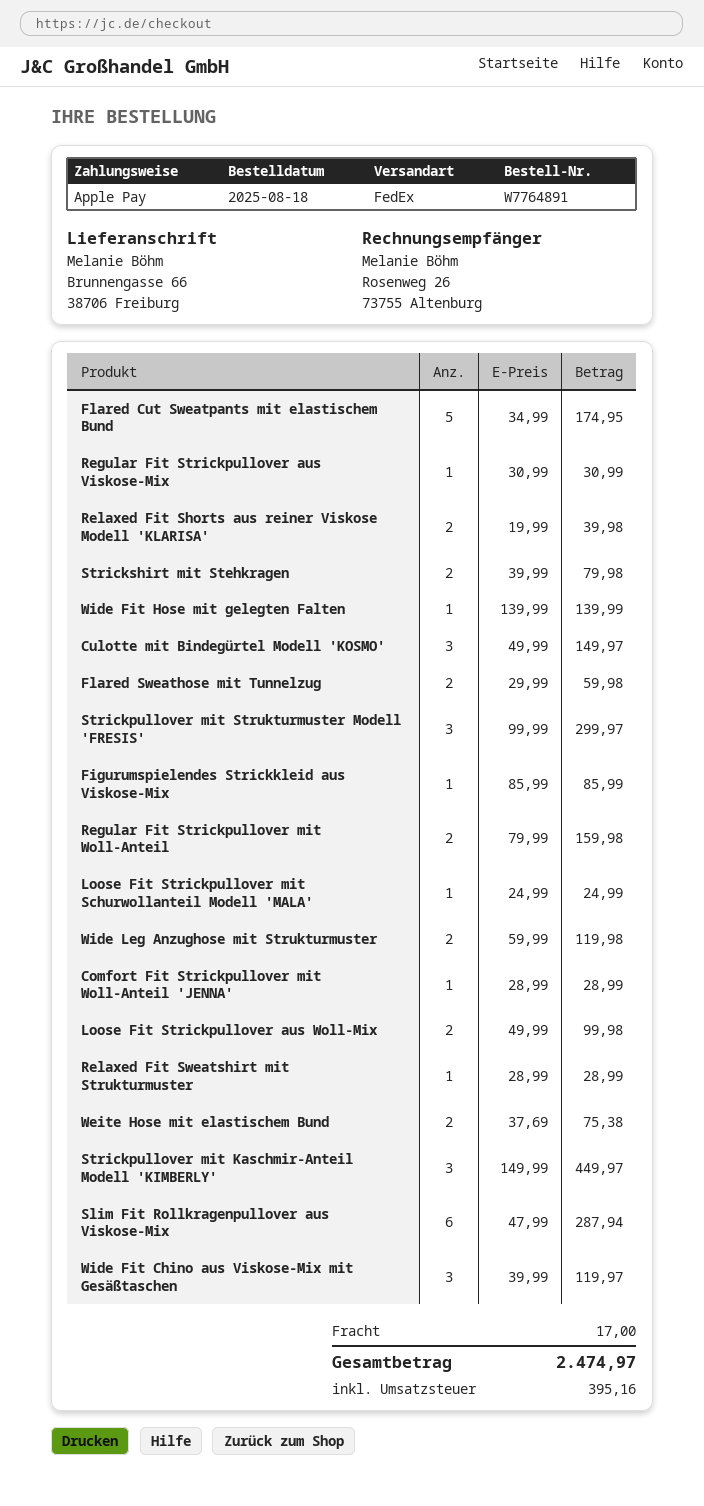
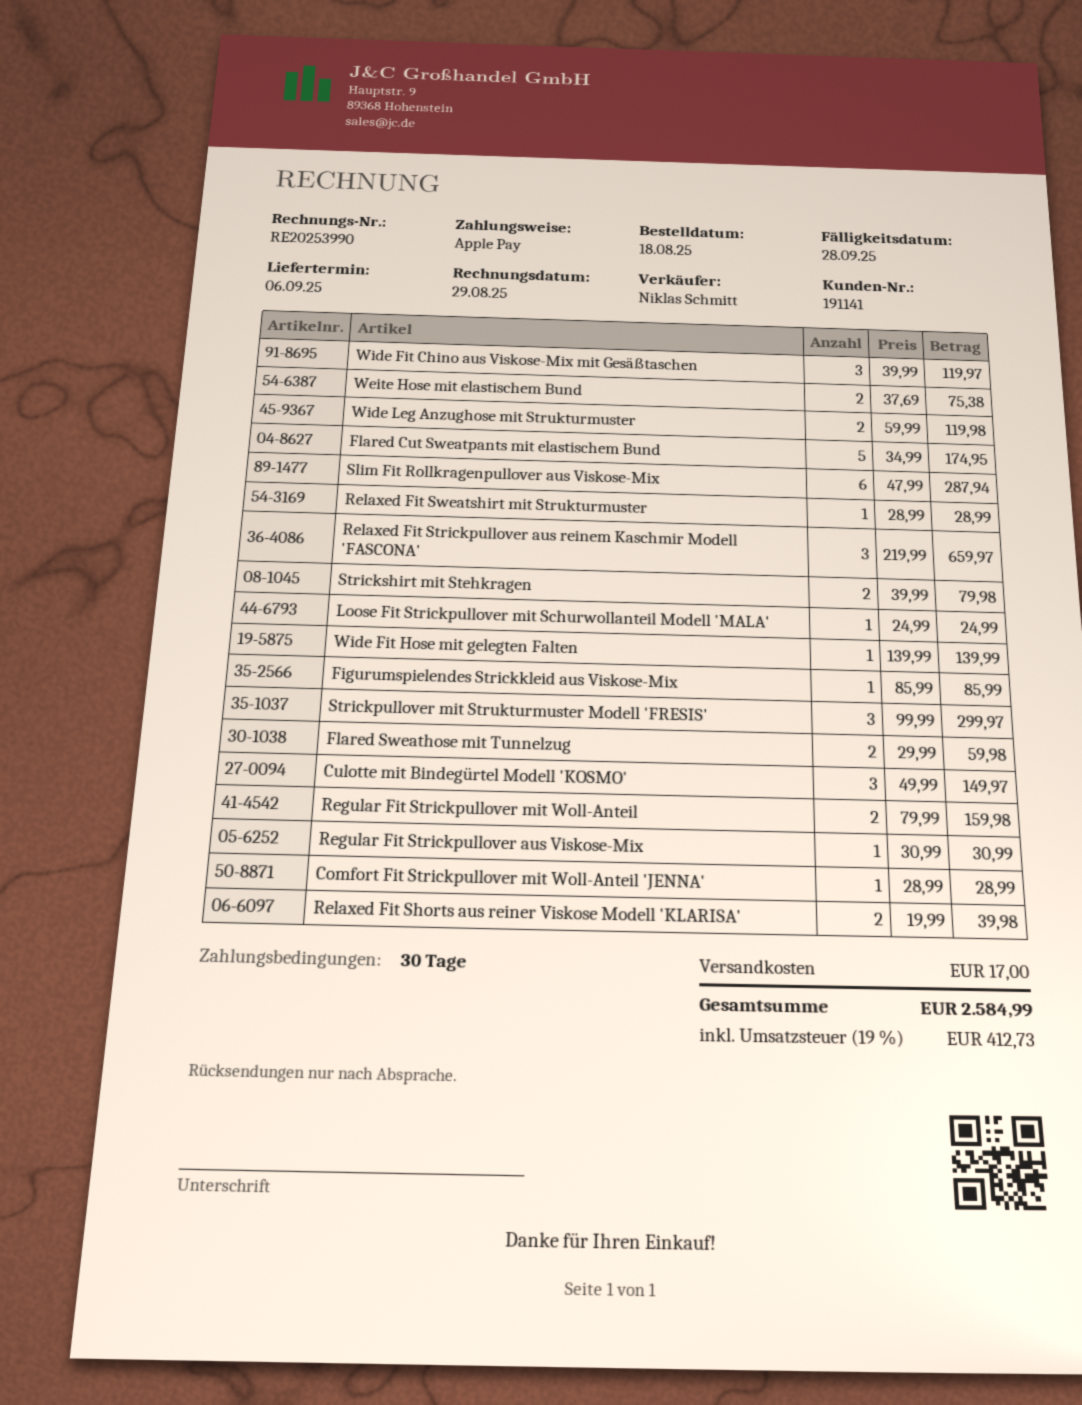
Loose Fit Strickpullover aus Woll-Mix: 2 x 49.99 = 99.98 -> none
Strickpullover mit Kaschmir-Anteil Modell 'KIMBERLY': 3 x 149.99 = 449.97 -> none
Relaxed Fit Strickpullover aus reinem Kaschmir Modell 'FASCONA': none -> 3 x 219.99 = 659.97
tax: 395.16 -> 412.73
total: 2474.97 -> 2584.99

